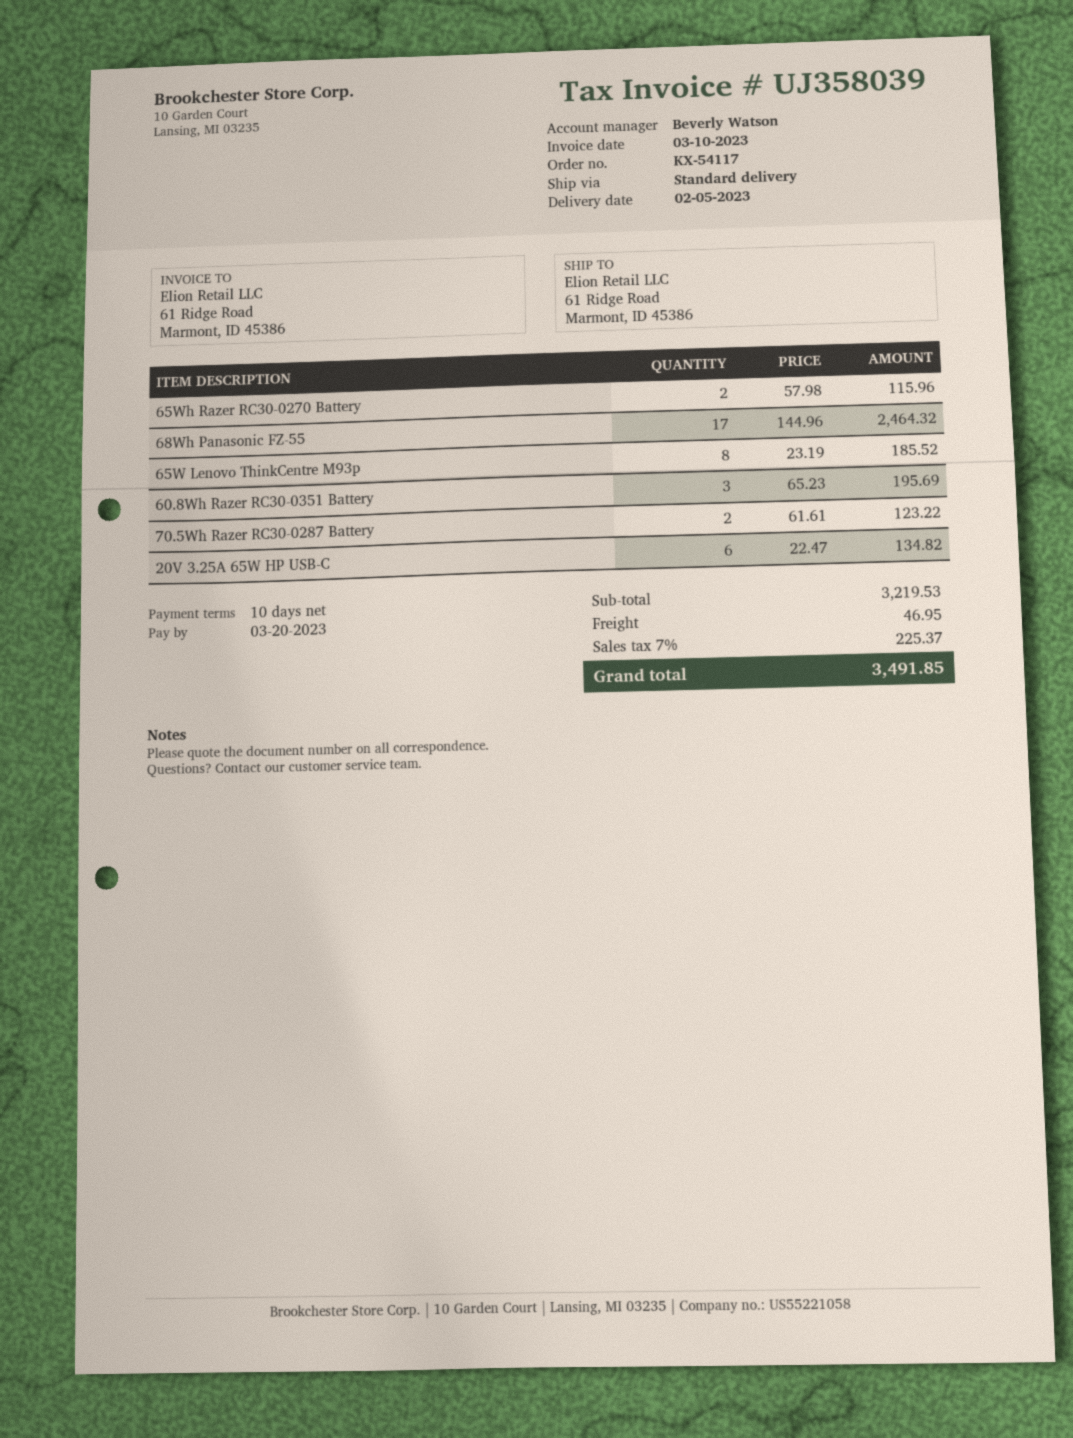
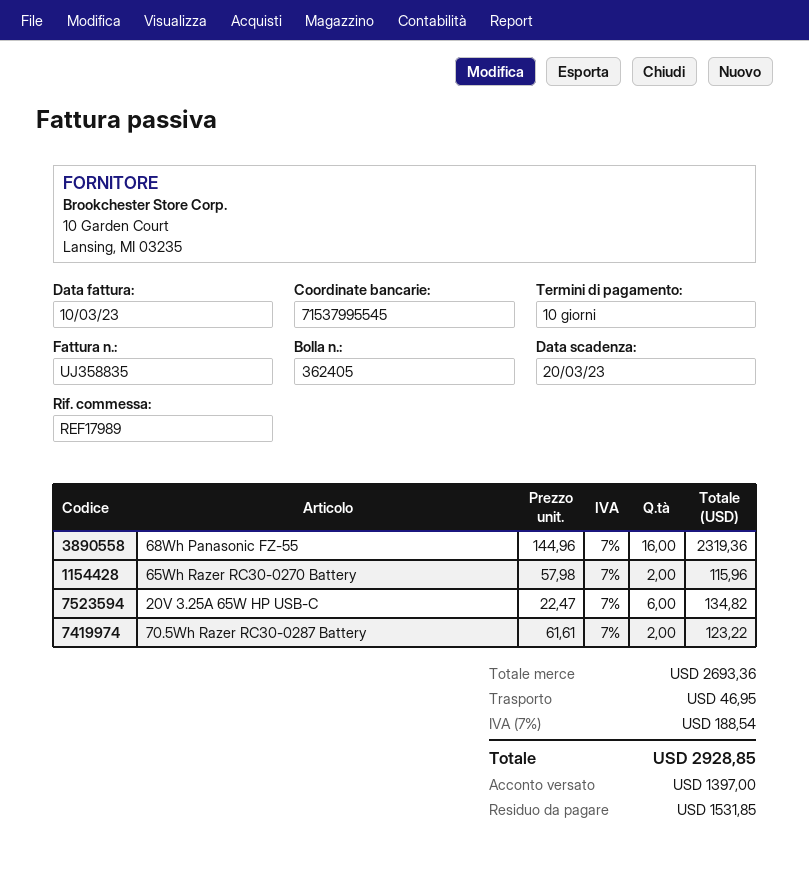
invoice number: UJ358039 -> UJ358835
68Wh Panasonic FZ-55: 17 x 144.96 = 2464.32 -> 16 x 144.96 = 2319.36
65W Lenovo ThinkCentre M93p: 8 x 23.19 = 185.52 -> none
60.8Wh Razer RC30-0351 Battery: 3 x 65.23 = 195.69 -> none
subtotal: 3219.53 -> 2693.36
tax: 7% = 225.37 -> 7% = 188.54
total: 3491.85 -> 2928.85

